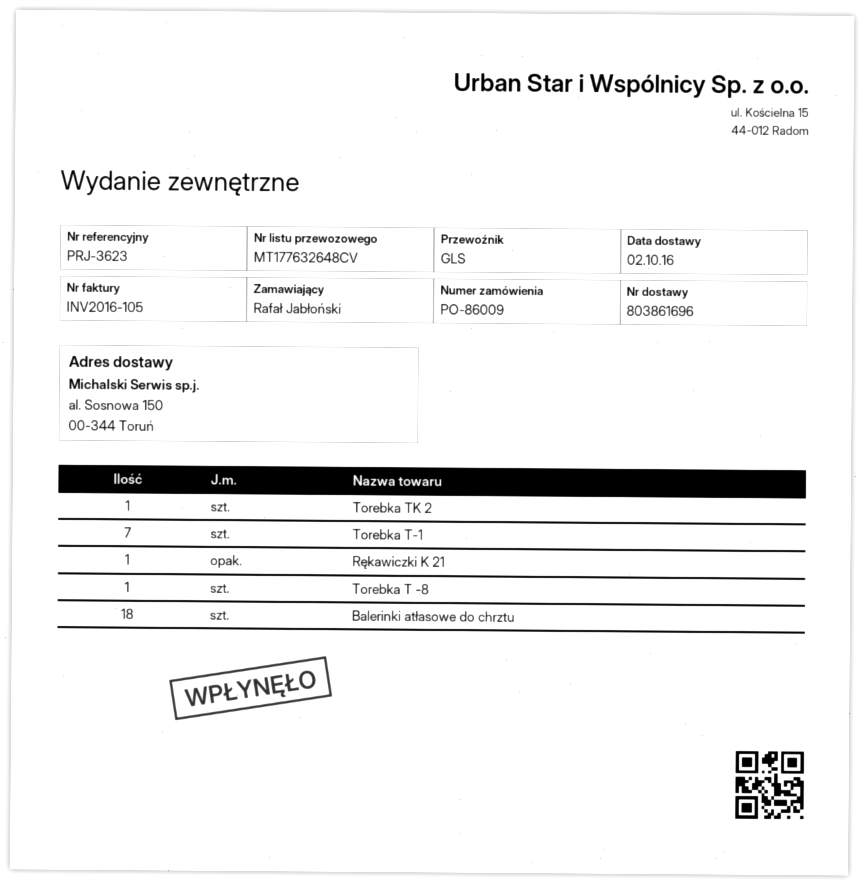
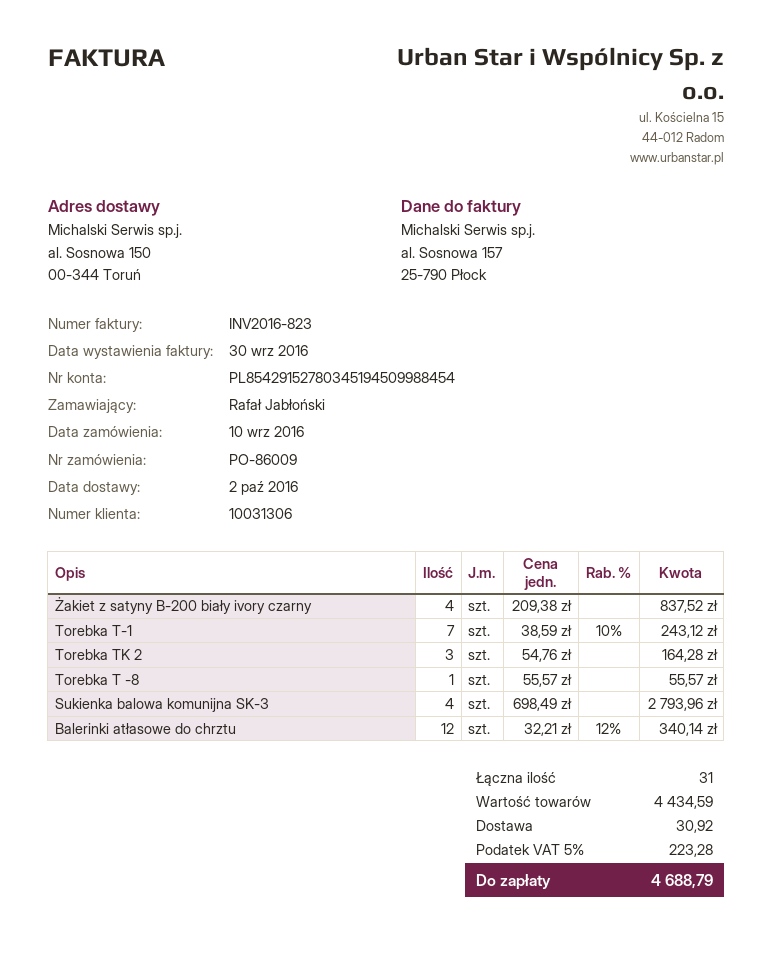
invoice number: INV2016-105 -> INV2016-823
Torebka TK 2: 1 -> 3
Rękawiczki K 21: 1 -> none
Balerinki atłasowe do chrztu: 18 -> 12
Żakiet z satyny B-200 biały ivory czarny: none -> 4
Sukienka balowa komunijna SK-3: none -> 4

